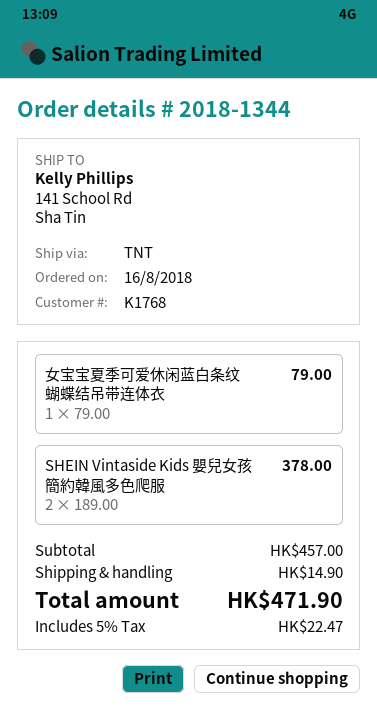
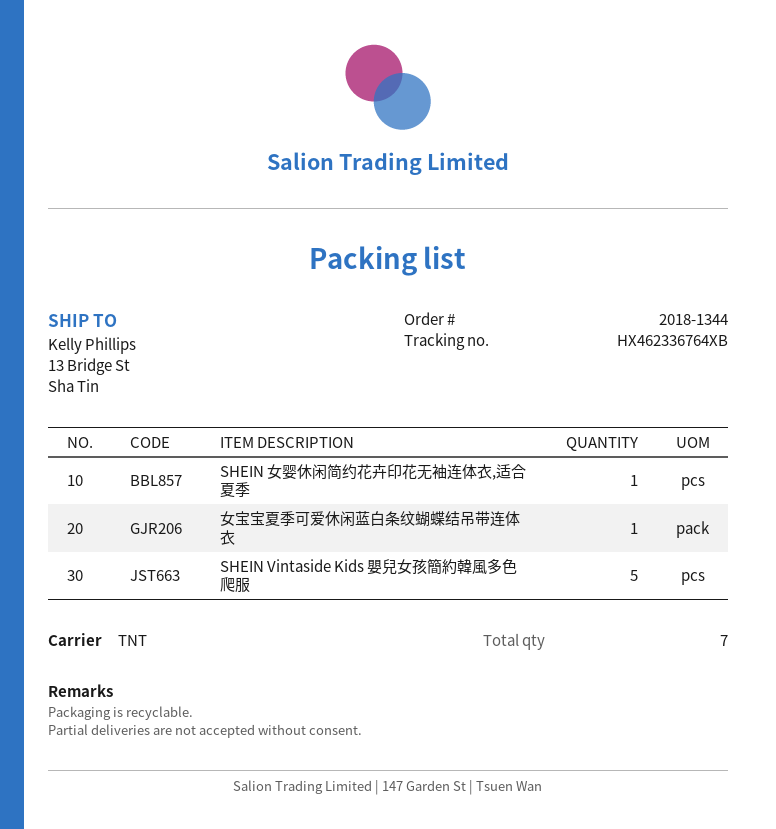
ship to: 141 School Rd, Sha Tin -> 13 Bridge St, Sha Tin
SHEIN Vintaside Kids 嬰兒女孩簡約韓風多色爬服: 2 -> 5
SHEIN 女婴休闲简约花卉印花无袖连体衣,适合夏季: none -> 1

